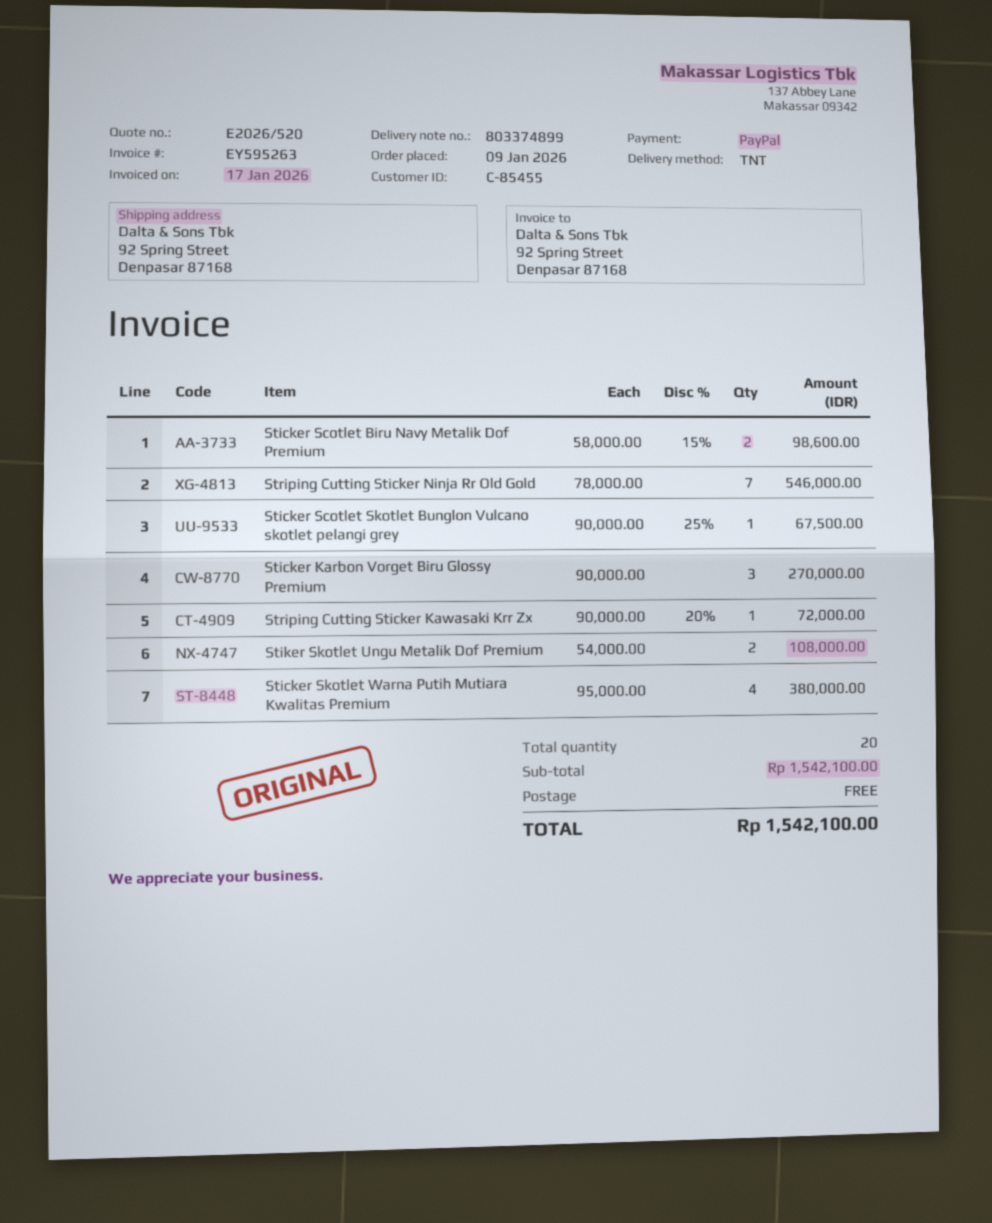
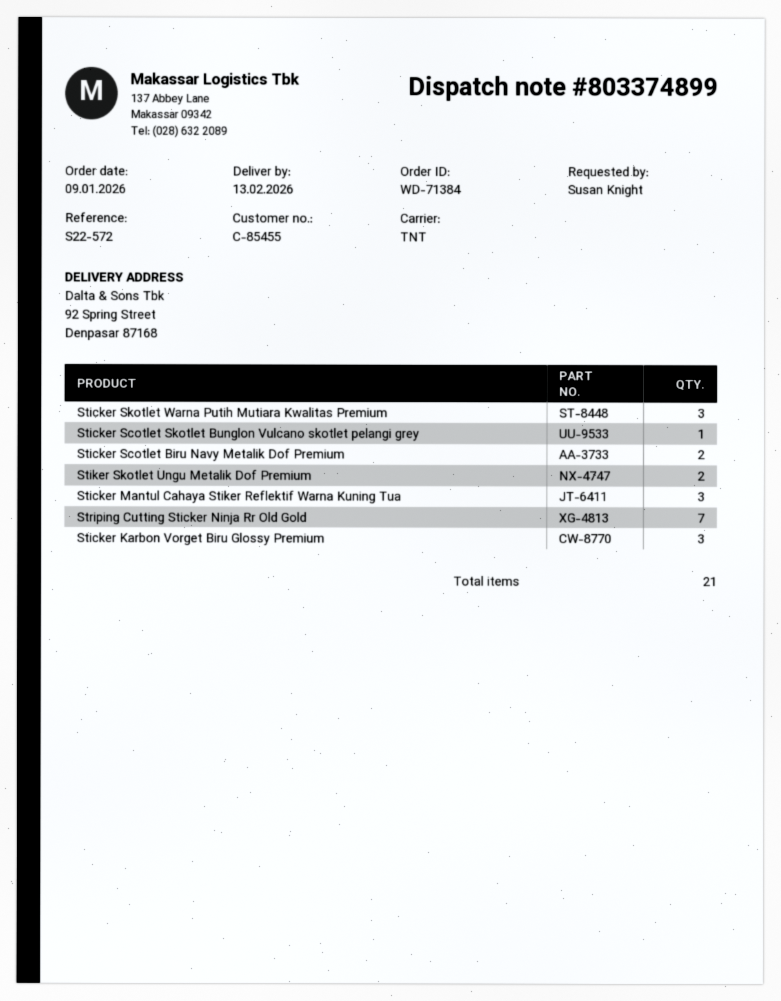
Striping Cutting Sticker Kawasaki Krr Zx: 1 -> none
Sticker Skotlet Warna Putih Mutiara Kwalitas Premium: 4 -> 3
Sticker Mantul Cahaya Stiker Reflektif Warna Kuning Tua: none -> 3
total quantity: 20 -> 21

